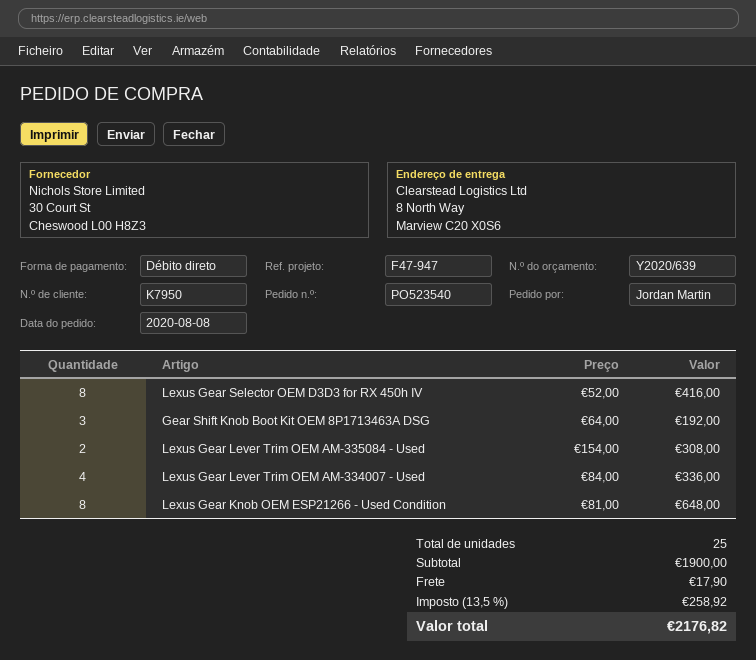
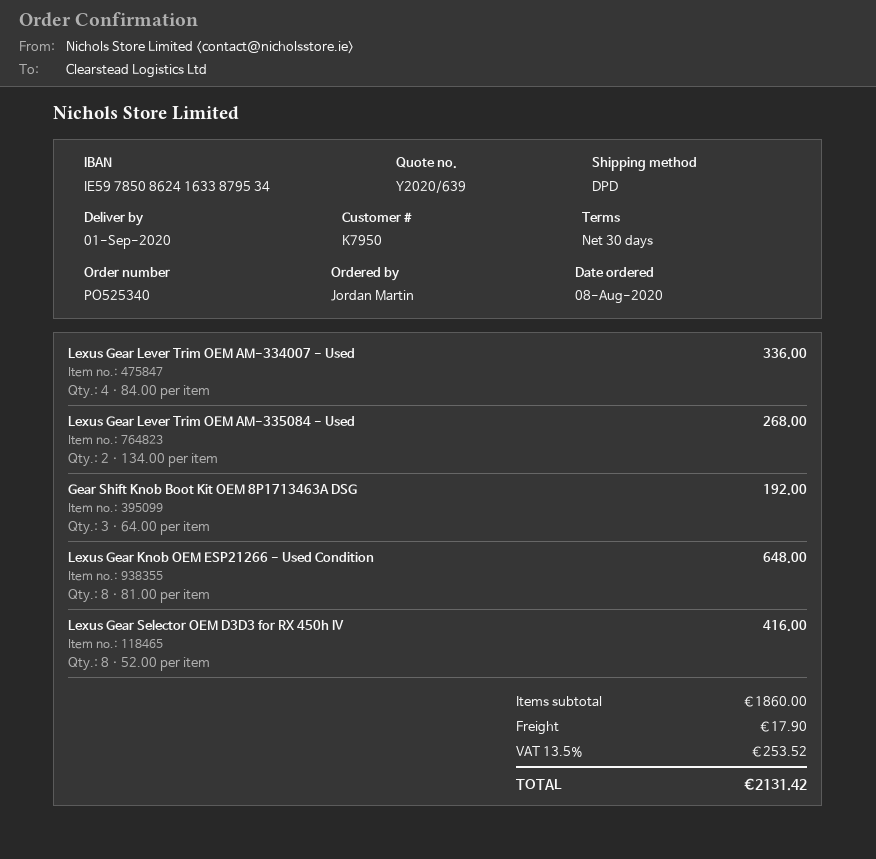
order number: PO523540 -> PO525340
Lexus Gear Lever Trim OEM AM-335084 - Used: 2 x 154.00 = 308.00 -> 2 x 134.00 = 268.00
subtotal: 1900.00 -> 1860.00
tax: 13.5% = 258.92 -> 13.5% = 253.52
total: 2176.82 -> 2131.42

